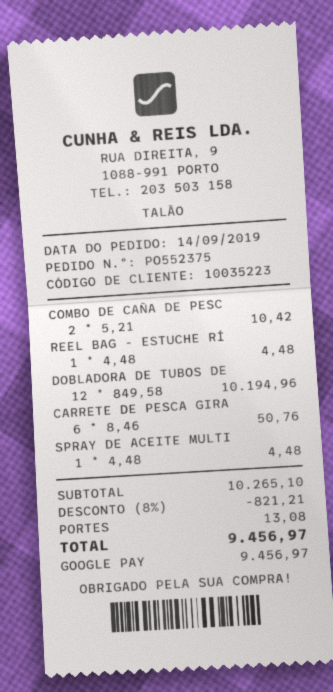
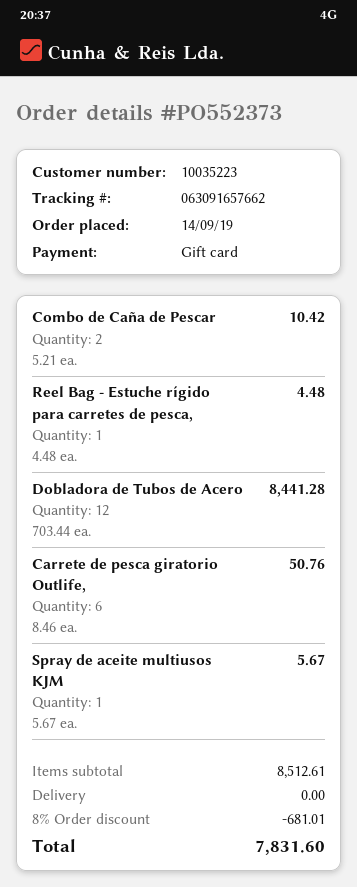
order number: PO552375 -> PO552373
payment method: Google Pay -> gift card
DOBLADORA DE TUBOS DE: 12 x 849.58 = 10194.96 -> 12 x 703.44 = 8441.28
SPRAY DE ACEITE MULTI: 1 x 4.48 = 4.48 -> 1 x 5.67 = 5.67
subtotal: 10265.10 -> 8512.61
discount: 8% = 821.21 -> 8% = 681.01
shipping: 13.08 -> 0.00
total: 9456.97 -> 7831.60

